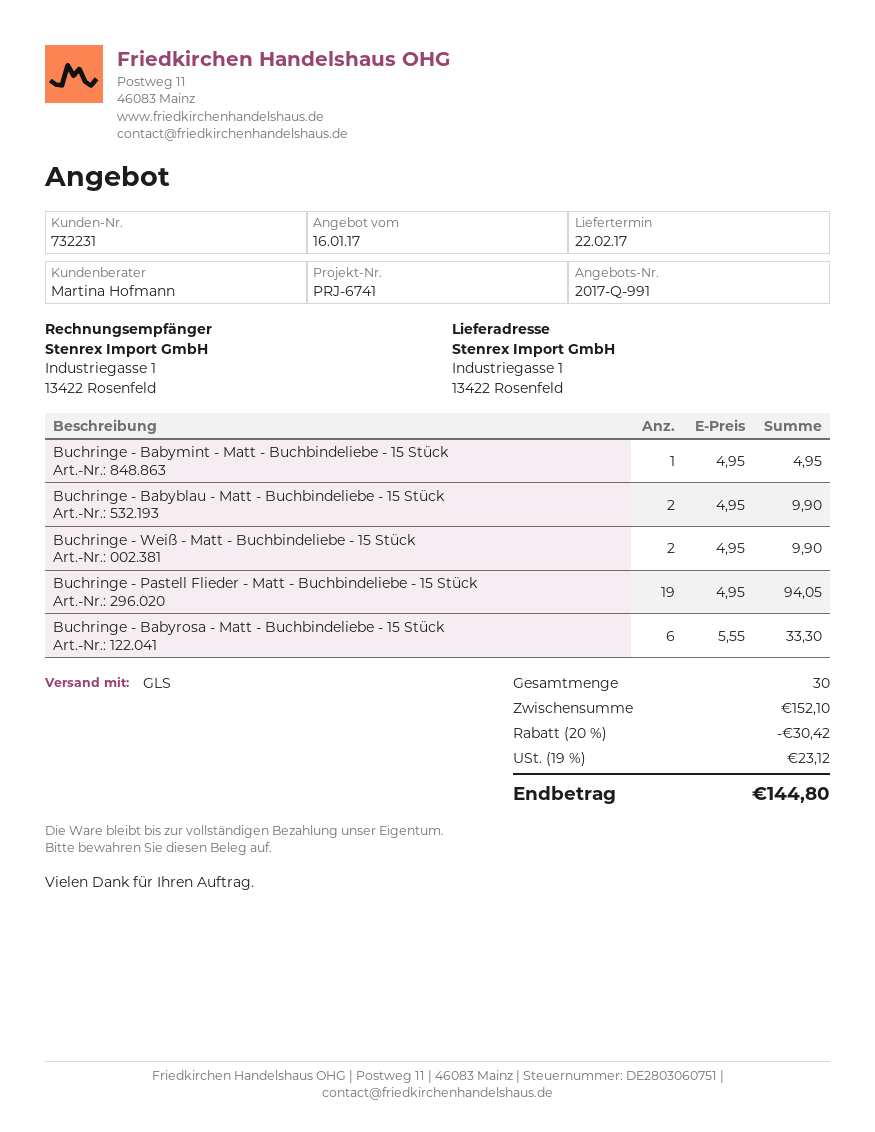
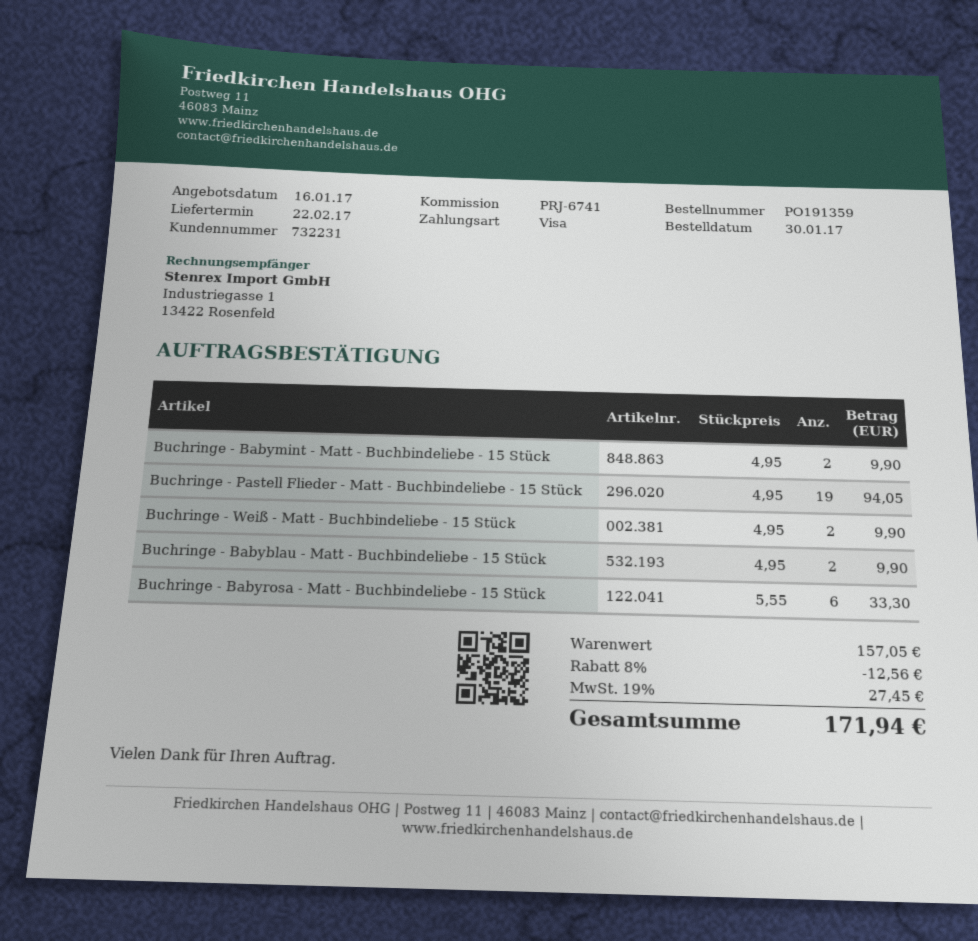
Buchringe - Babymint - Matt - Buchbindeliebe - 15 Stück: 1 x 4.95 = 4.95 -> 2 x 4.95 = 9.90
subtotal: 152.10 -> 157.05
discount: 20% = 30.42 -> 8% = 12.56
tax: 19% = 23.12 -> 19% = 27.45
total: 144.80 -> 171.94

